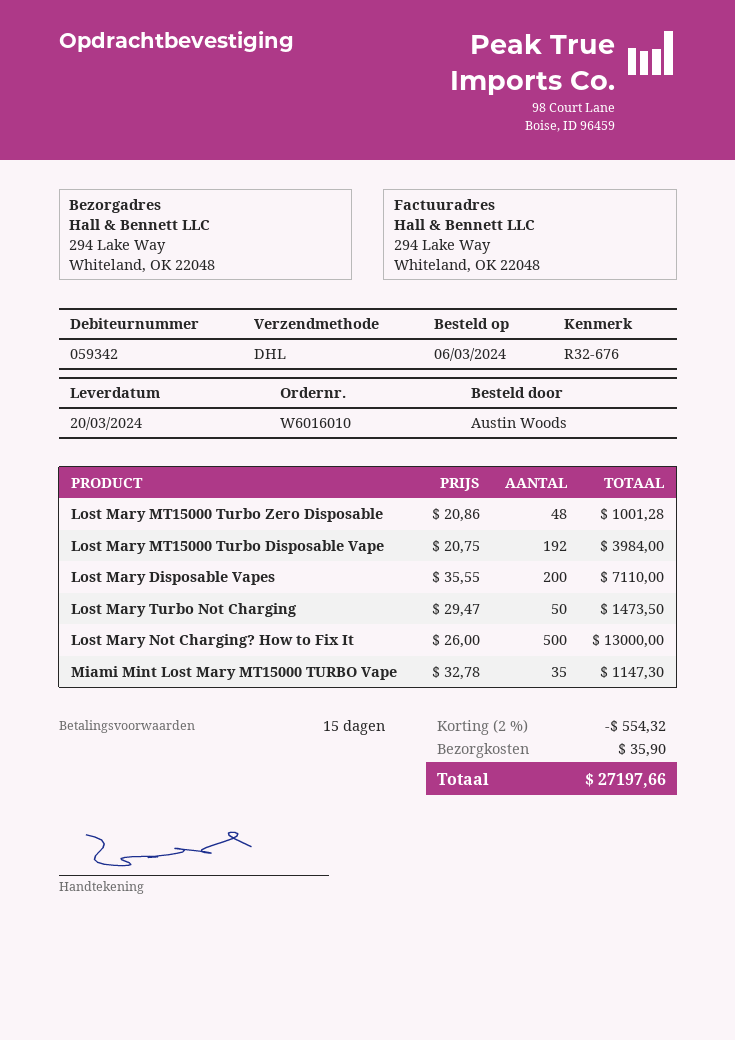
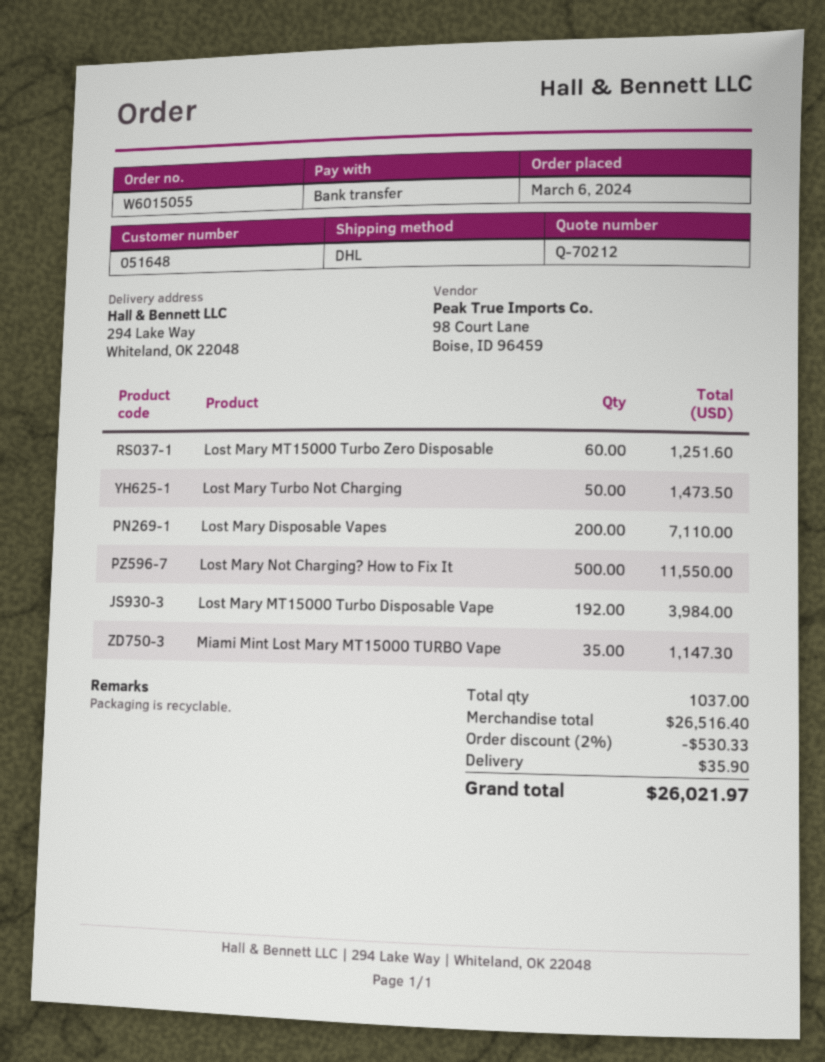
order number: W6016010 -> W6015055
customer number: 059342 -> 051648
Lost Mary MT15000 Turbo Zero Disposable: 48 for 1001.28 -> 60 for 1251.60
Lost Mary Not Charging? How to Fix It: 500 for 13000.00 -> 500 for 11550.00
discount: 2% = 554.32 -> 2% = 530.33
total: 27197.66 -> 26021.97

